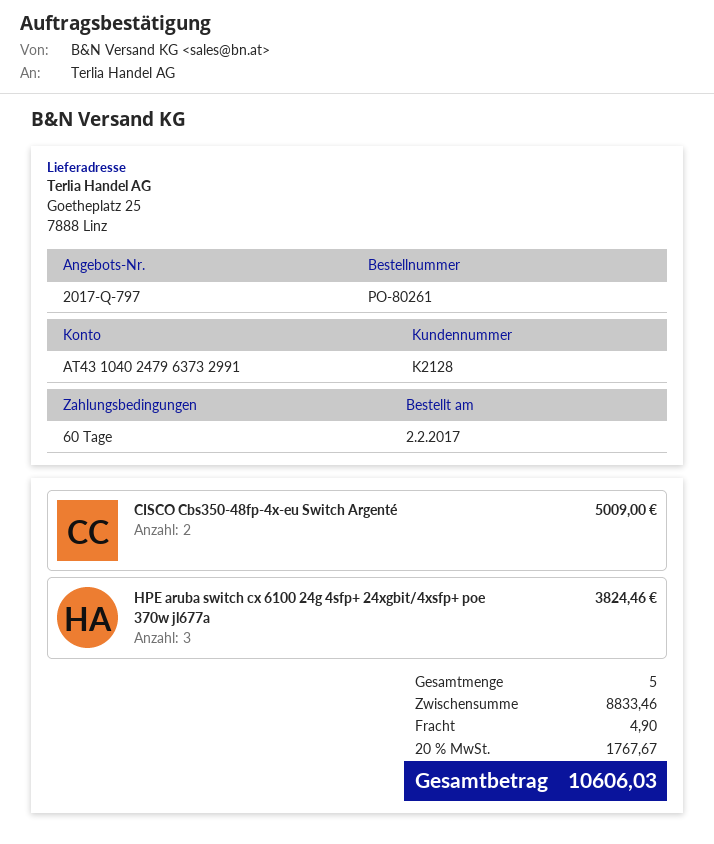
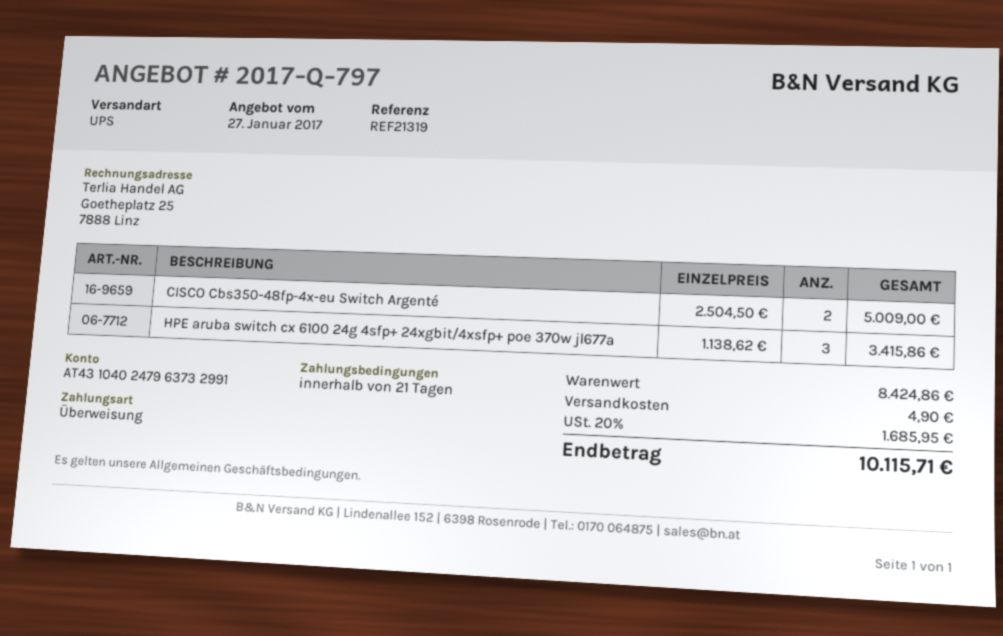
payment terms: 60 days -> 21 days
HPE aruba switch cx 6100 24g 4sfp+ 24xgbit/4xsfp+ poe 370w jl677a: 3 for 3824.46 -> 3 for 3415.86
subtotal: 8833.46 -> 8424.86
tax: 20% = 1767.67 -> 20% = 1685.95
total: 10606.03 -> 10115.71

